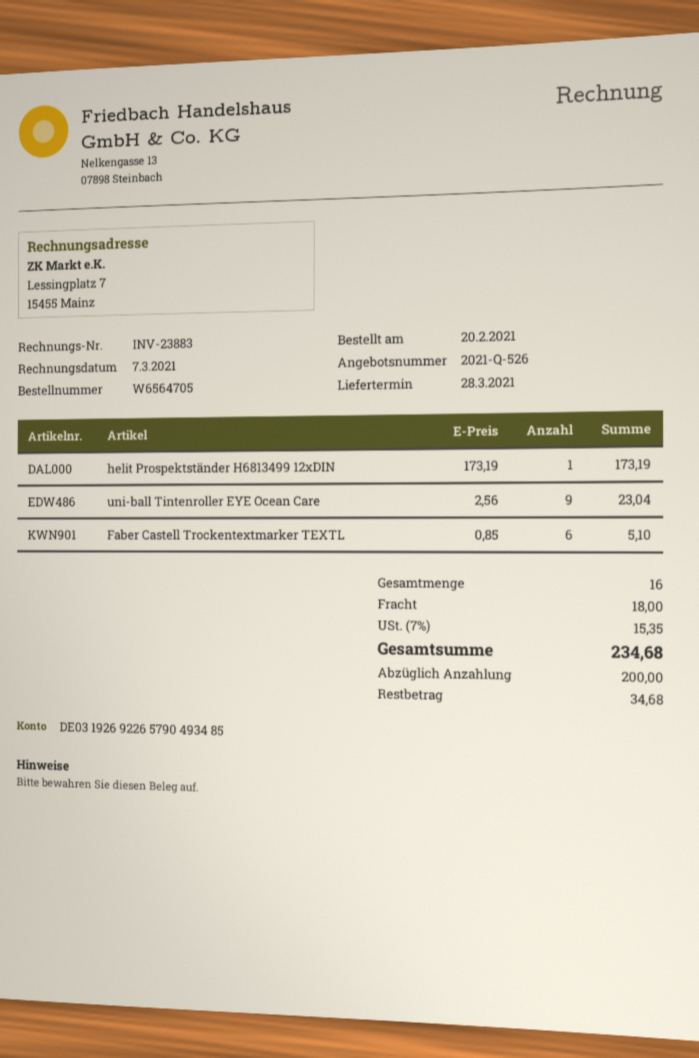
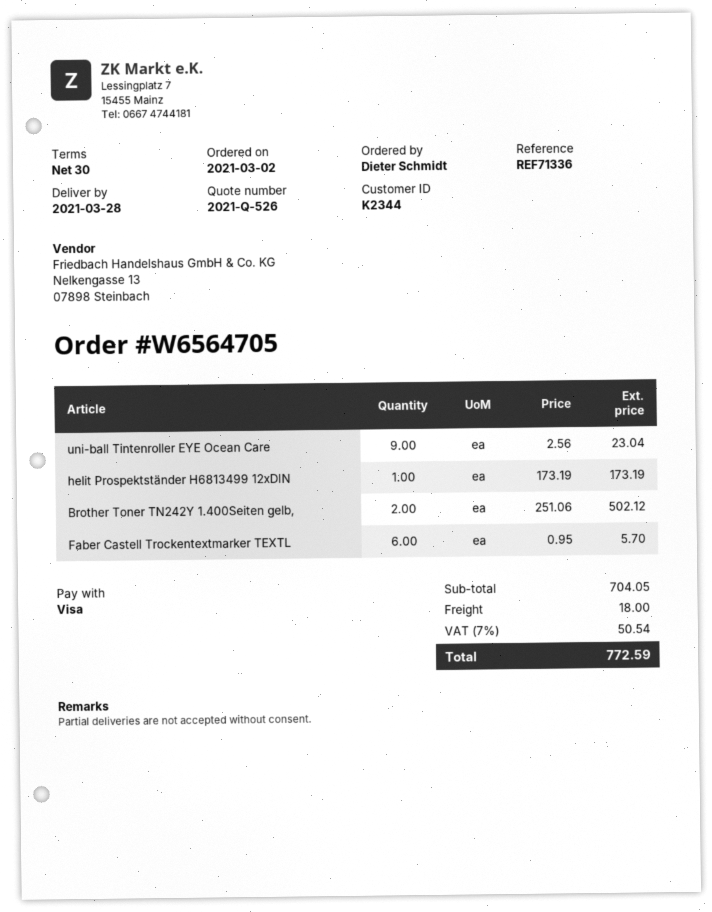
order date: 2021-02-20 -> 2021-03-02
Faber Castell Trockentextmarker TEXTL: 6 x 0.85 = 5.10 -> 6 x 0.95 = 5.70
Brother Toner TN242Y 1.400Seiten gelb,: none -> 2 x 251.06 = 502.12
tax: 7% = 15.35 -> 7% = 50.54
total: 234.68 -> 772.59

